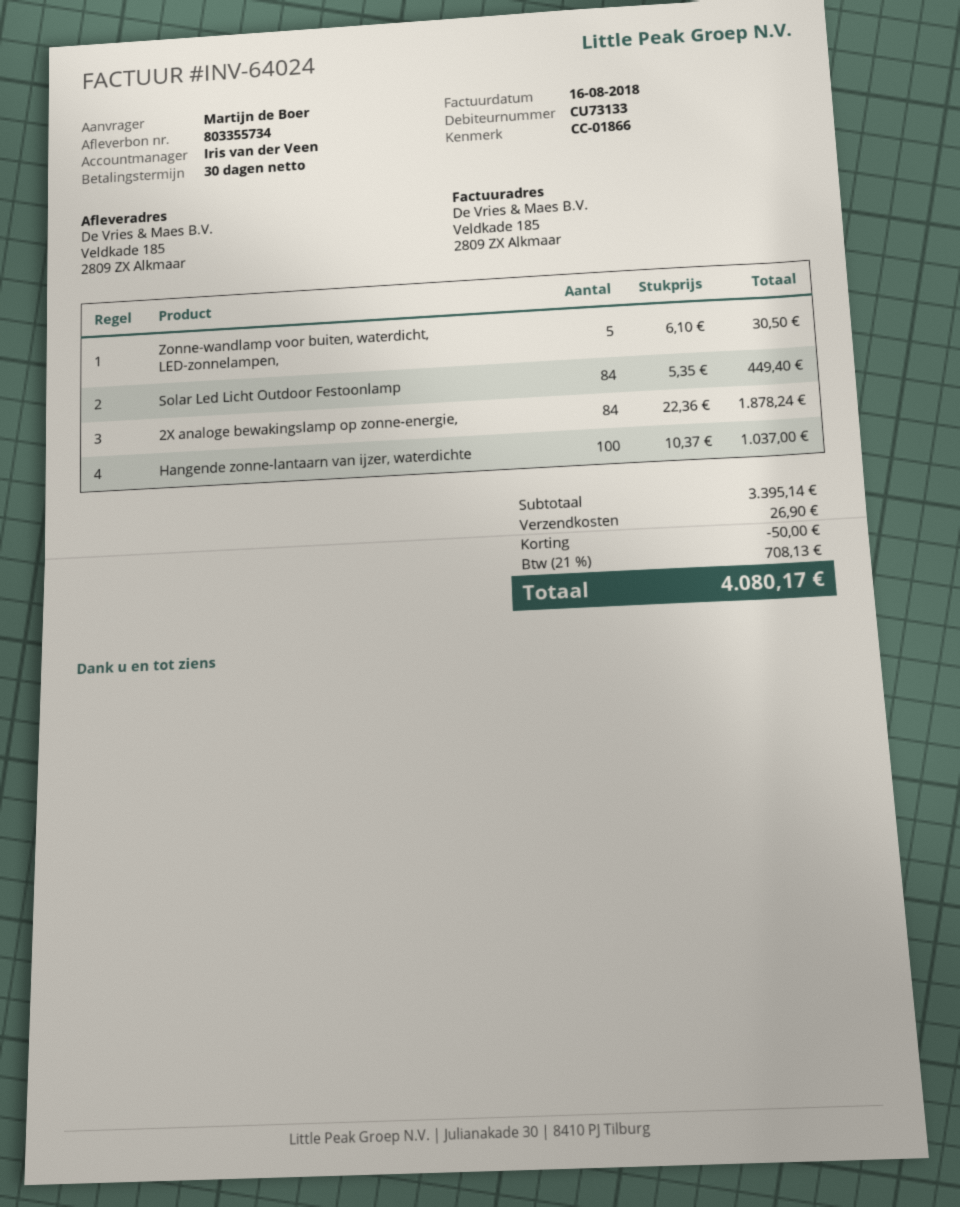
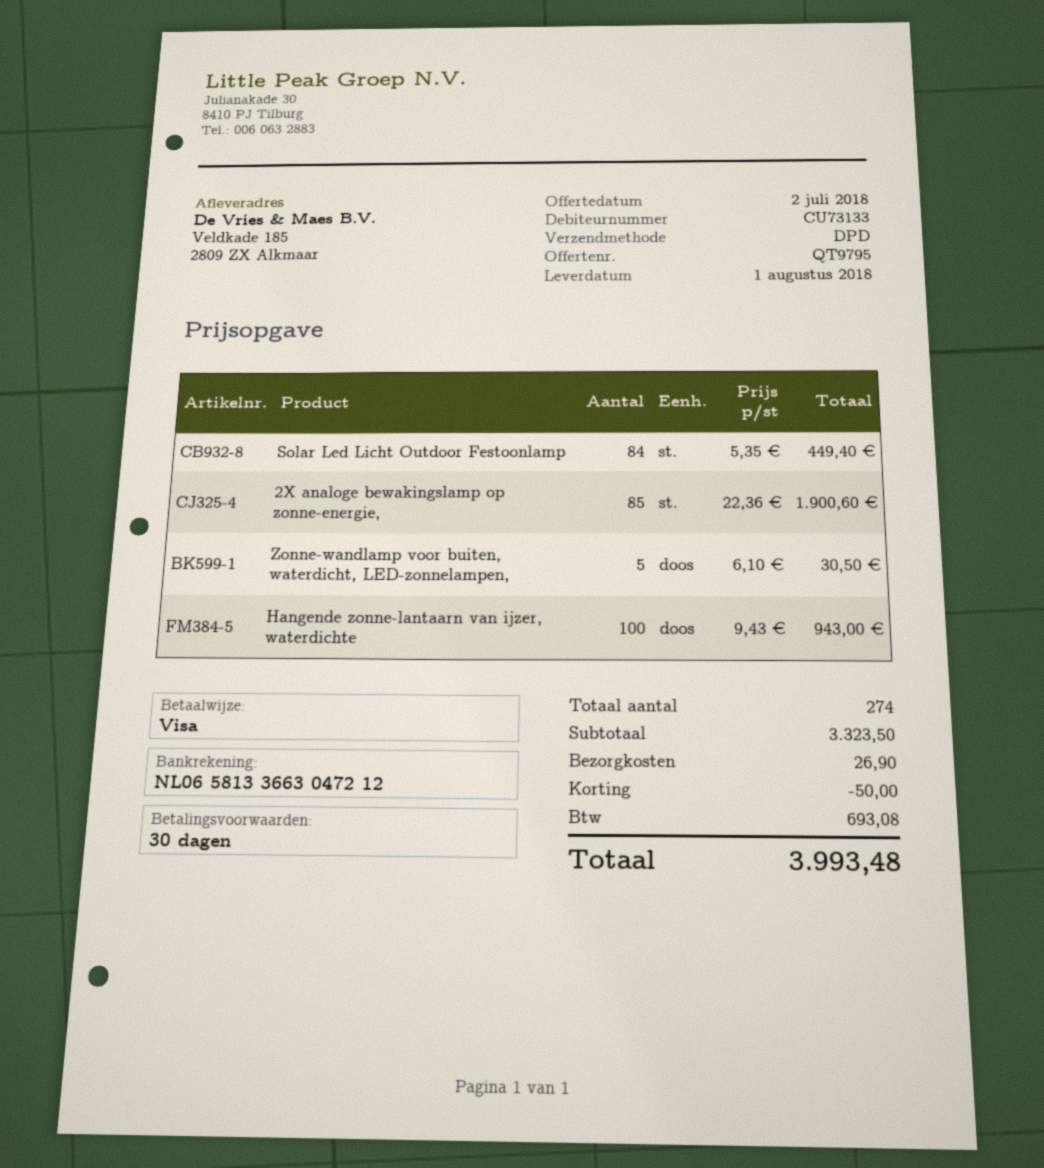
2X analoge bewakingslamp op zonne-energie,: 84 x 22.36 = 1878.24 -> 85 x 22.36 = 1900.60
Hangende zonne-lantaarn van ijzer, waterdichte: 100 x 10.37 = 1037.00 -> 100 x 9.43 = 943.00
subtotal: 3395.14 -> 3323.50
tax: 708.13 -> 693.08
total: 4080.17 -> 3993.48

